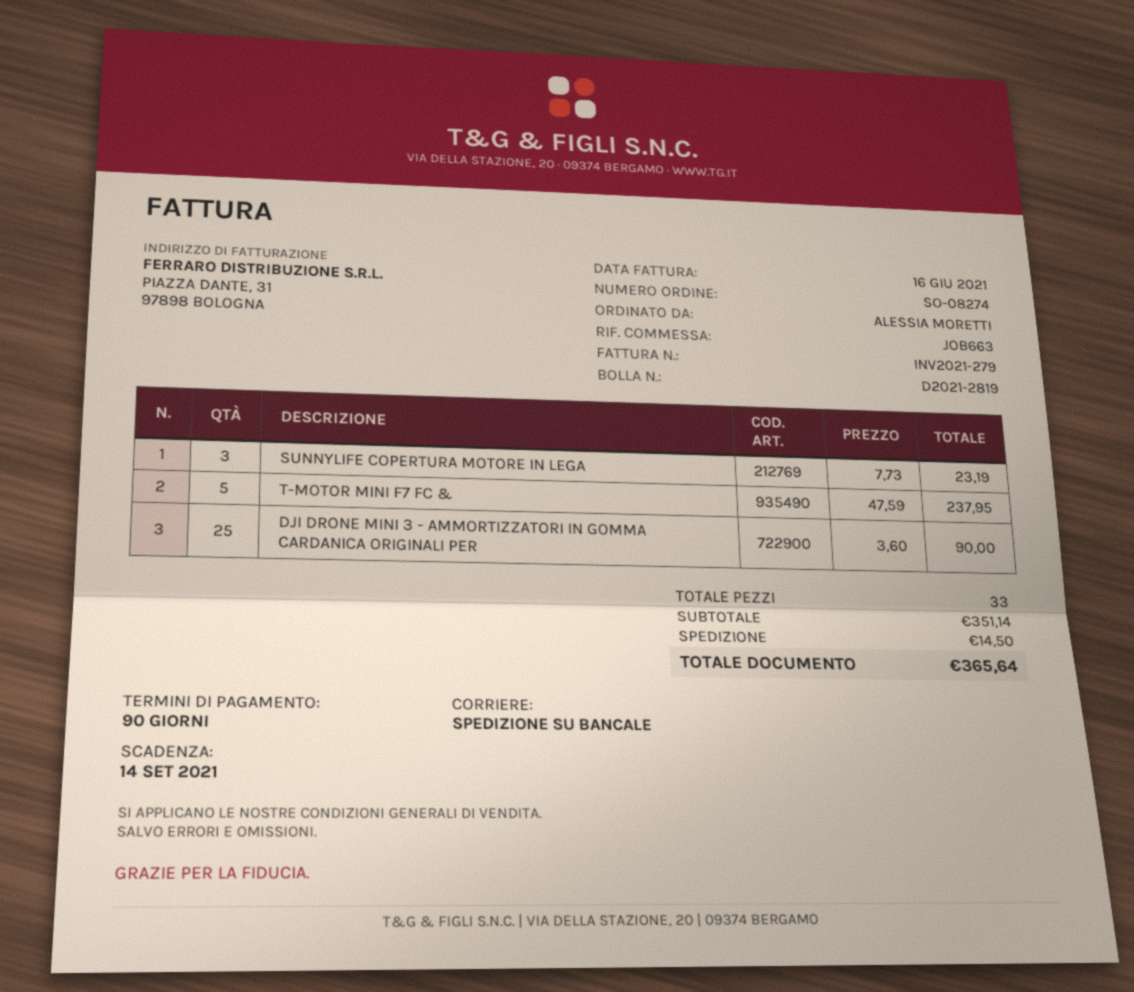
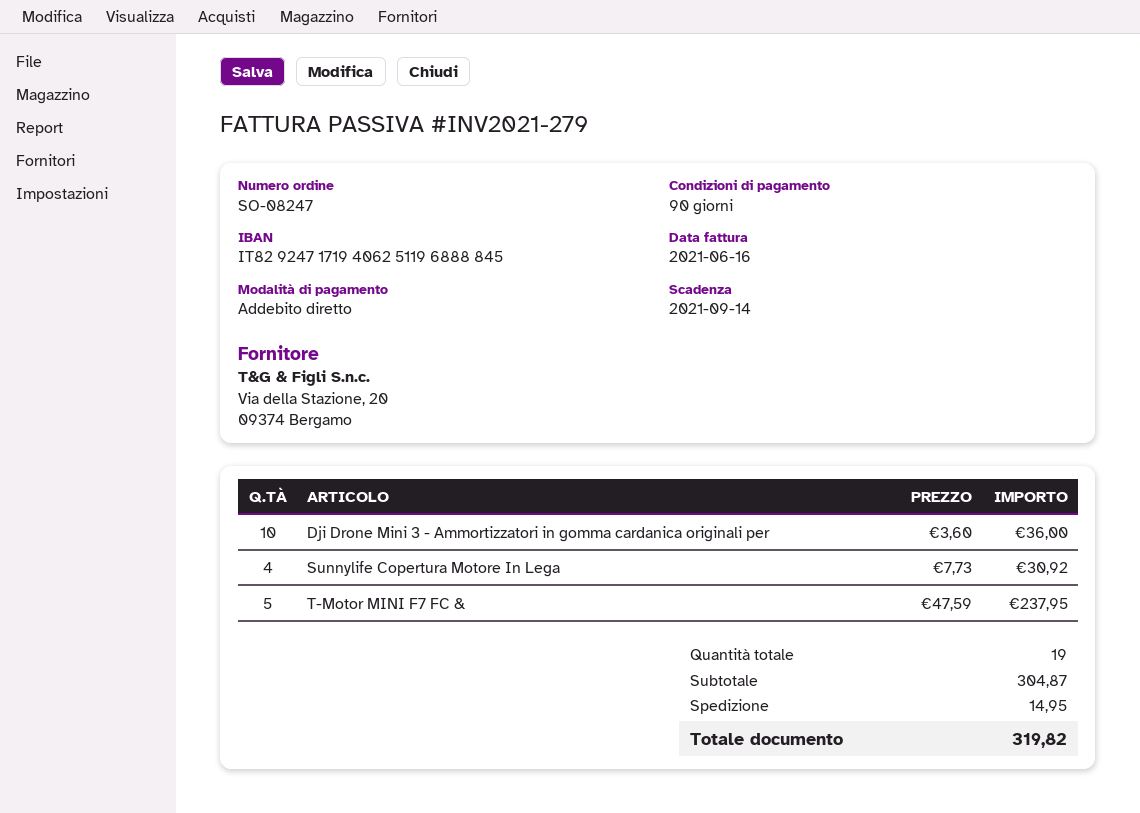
order number: SO-08274 -> SO-08247
SUNNYLIFE COPERTURA MOTORE IN LEGA: 3 x 7.73 = 23.19 -> 4 x 7.73 = 30.92
DJI DRONE MINI 3 - AMMORTIZZATORI IN GOMMA CARDANICA ORIGINALI PER: 25 x 3.60 = 90.00 -> 10 x 3.60 = 36.00
total quantity: 33 -> 19
subtotal: 351.14 -> 304.87
shipping: 14.50 -> 14.95
total: 365.64 -> 319.82

